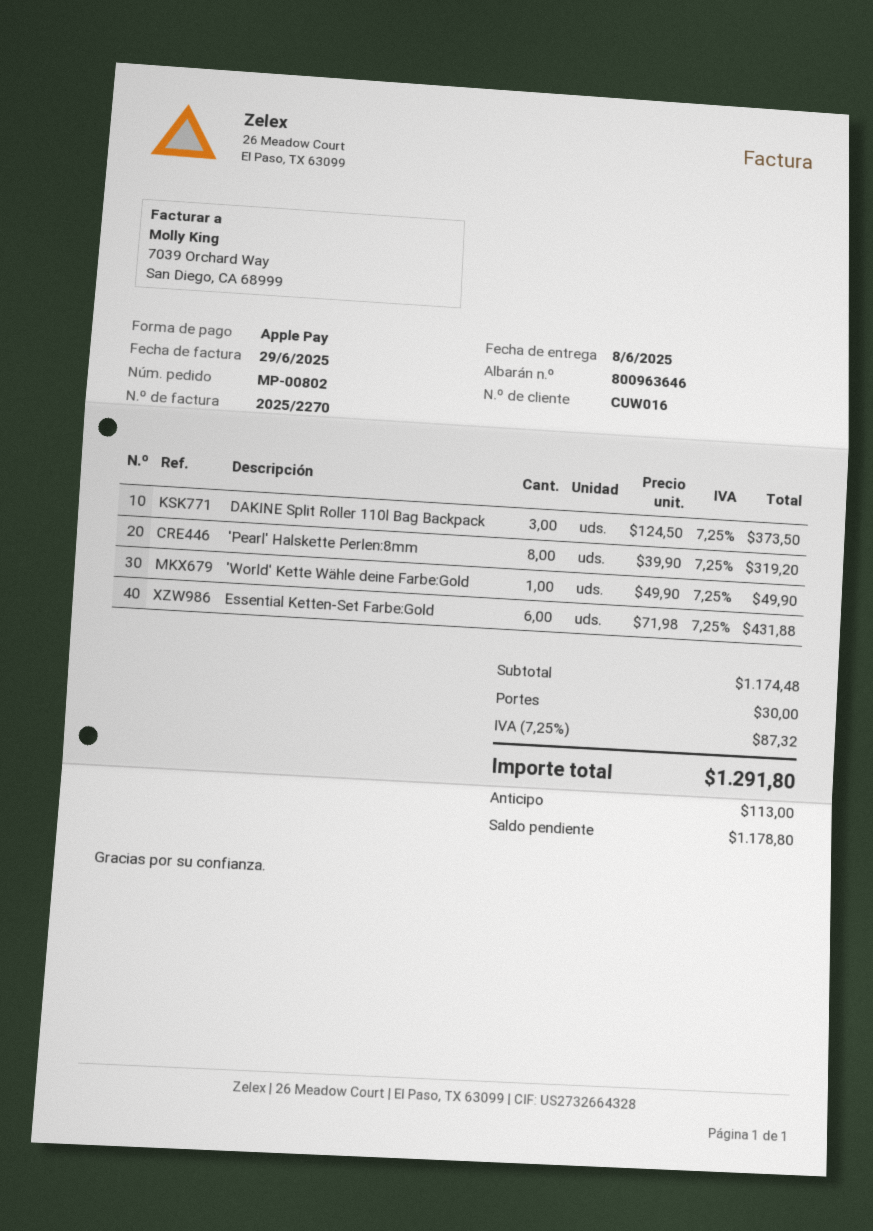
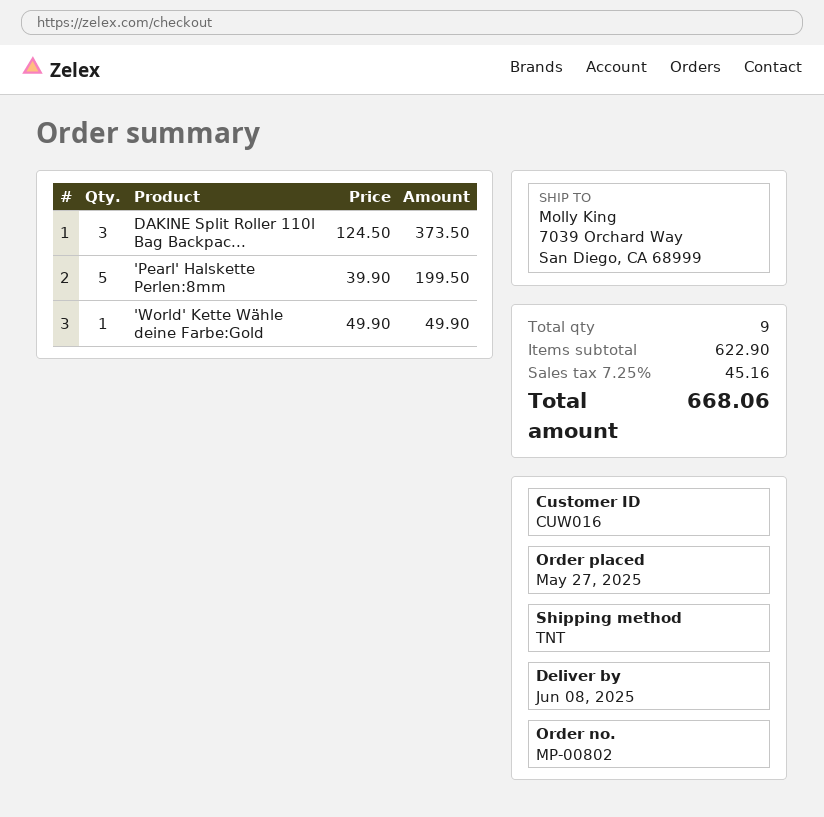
'Pearl' Halskette Perlen:8mm: 8 x 39.90 = 319.20 -> 5 x 39.90 = 199.50
Essential Ketten-Set Farbe:Gold: 6 x 71.98 = 431.88 -> none
subtotal: 1174.48 -> 622.90
shipping: 30.00 -> none
tax: 7.25% = 87.32 -> 7.25% = 45.16
total: 1291.80 -> 668.06

